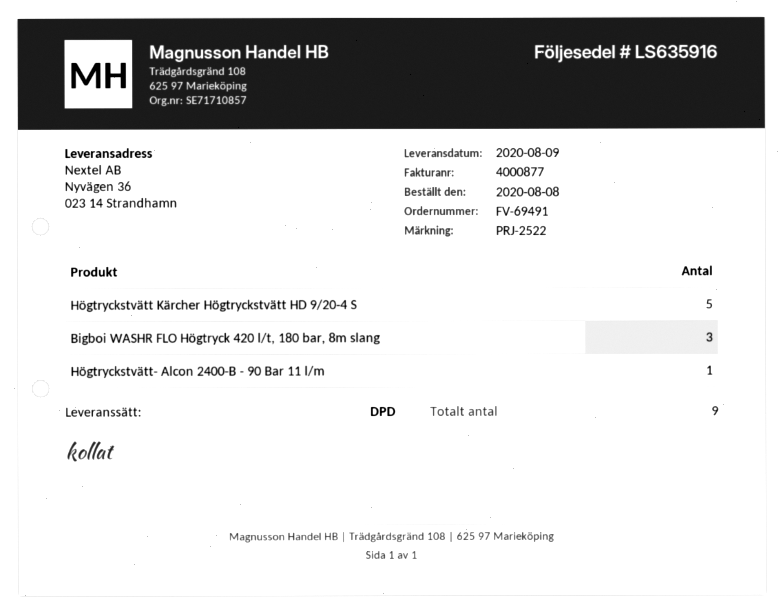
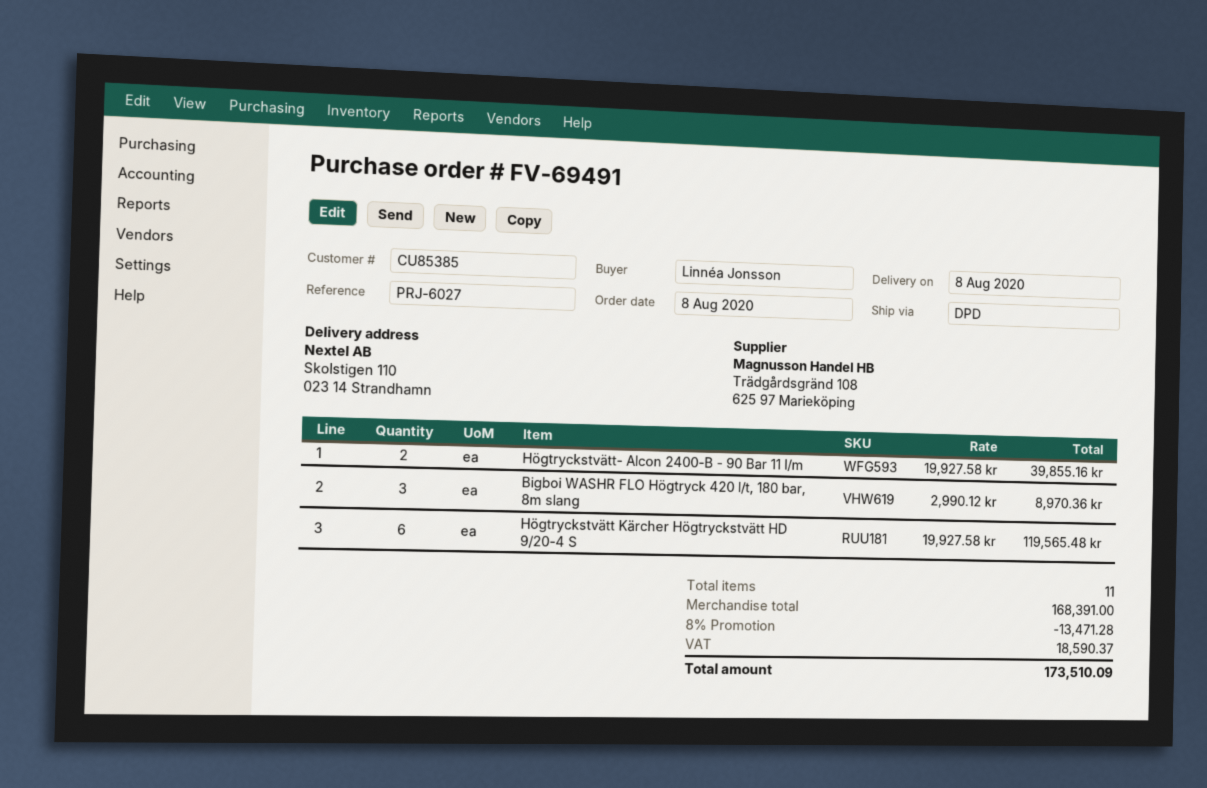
delivery date: 2020-08-09 -> 2020-08-08
reference: PRJ-2522 -> PRJ-6027
ship to: Nyvägen 36, 023 14 Strandhamn -> Skolstigen 110, 023 14 Strandhamn
Högtryckstvätt Kärcher Högtryckstvätt HD 9/20-4 S: 5 -> 6
Högtryckstvätt- Alcon 2400-B - 90 Bar 11 l/m: 1 -> 2
total quantity: 9 -> 11

